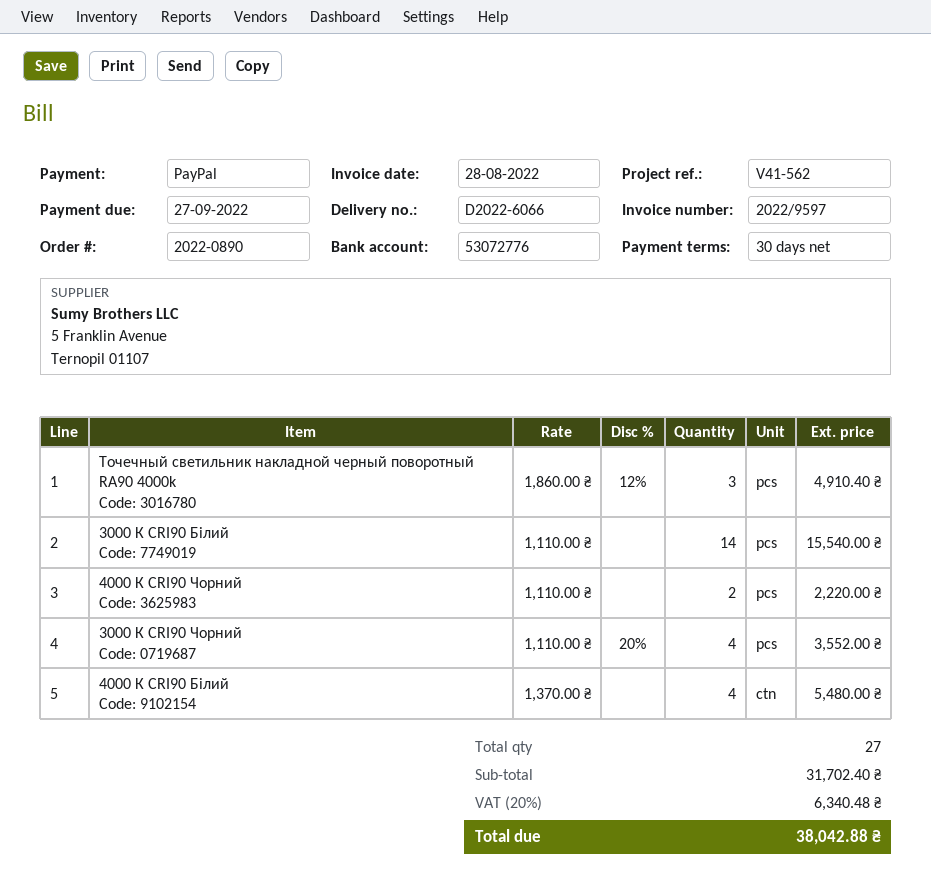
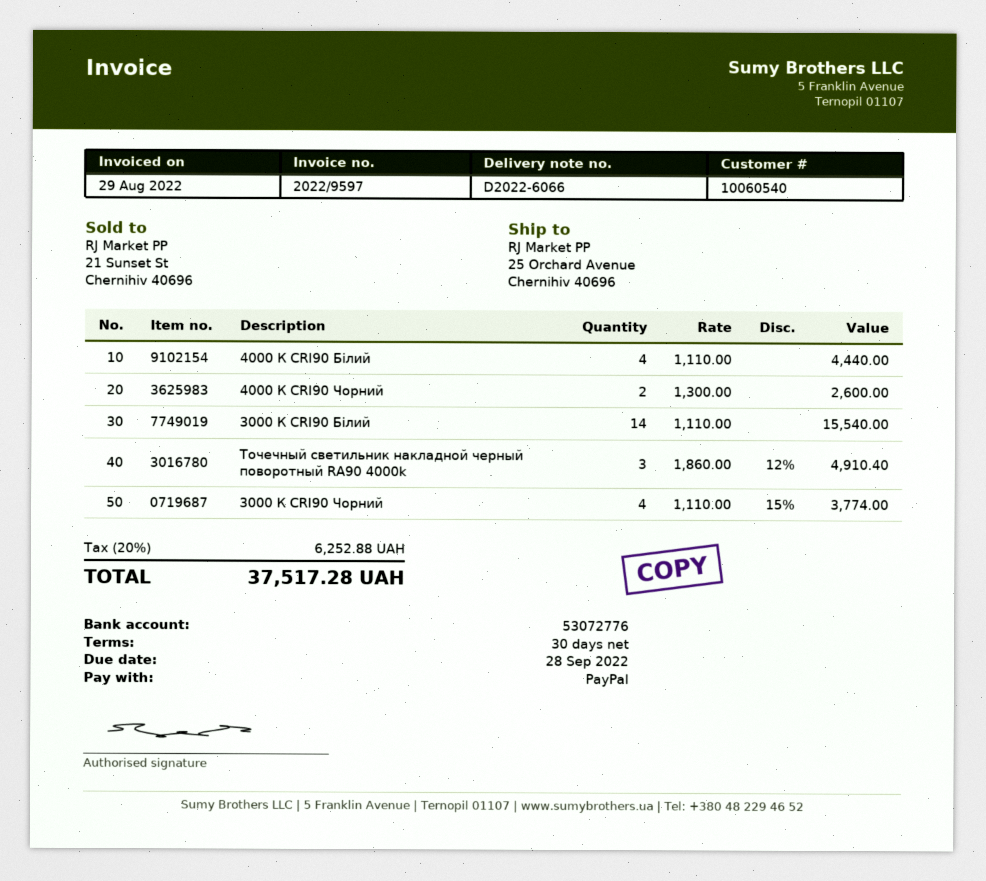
invoice date: 2022-08-28 -> 2022-08-29
due date: 2022-09-27 -> 2022-09-28
4000 К CRI90 Чорний: 2 x 1110.00 = 2220.00 -> 2 x 1300.00 = 2600.00
3000 К CRI90 Чорний: 4 x 1110.00 - 20% = 3552.00 -> 4 x 1110.00 - 15% = 3774.00
4000 К CRI90 Білий: 4 x 1370.00 = 5480.00 -> 4 x 1110.00 = 4440.00
tax: 20% = 6340.48 -> 20% = 6252.88
total: 38042.88 -> 37517.28

